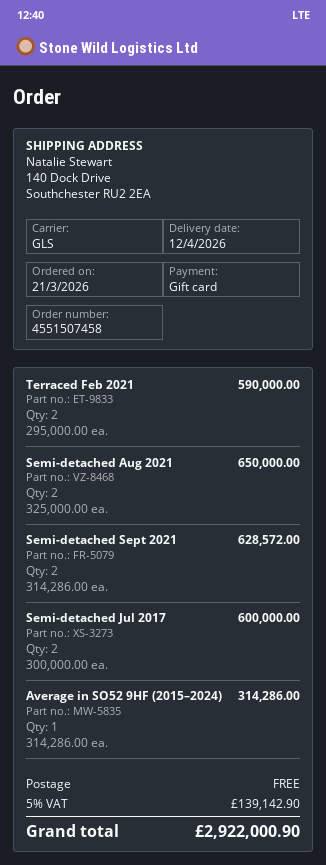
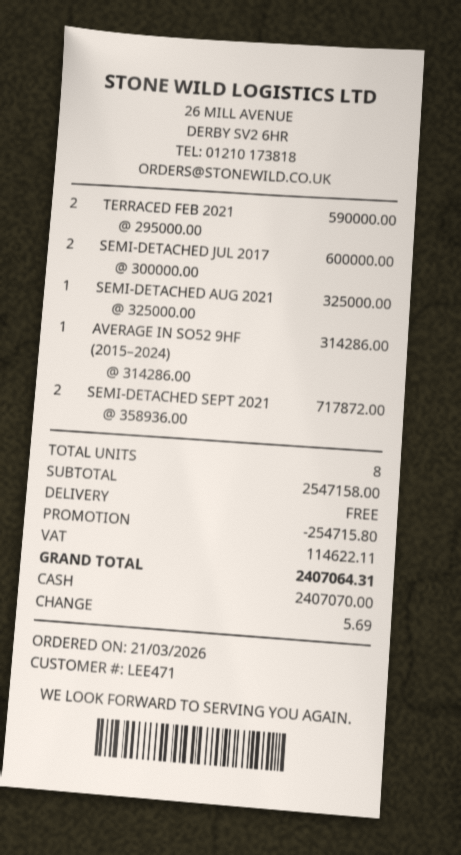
payment method: gift card -> cash
Semi-detached Aug 2021: 2 x 325000.00 = 650000.00 -> 1 x 325000.00 = 325000.00
Semi-detached Sept 2021: 2 x 314286.00 = 628572.00 -> 2 x 358936.00 = 717872.00
discount: none -> 254715.80
tax: 139142.90 -> 114622.11
total: 2922000.90 -> 2407064.31

